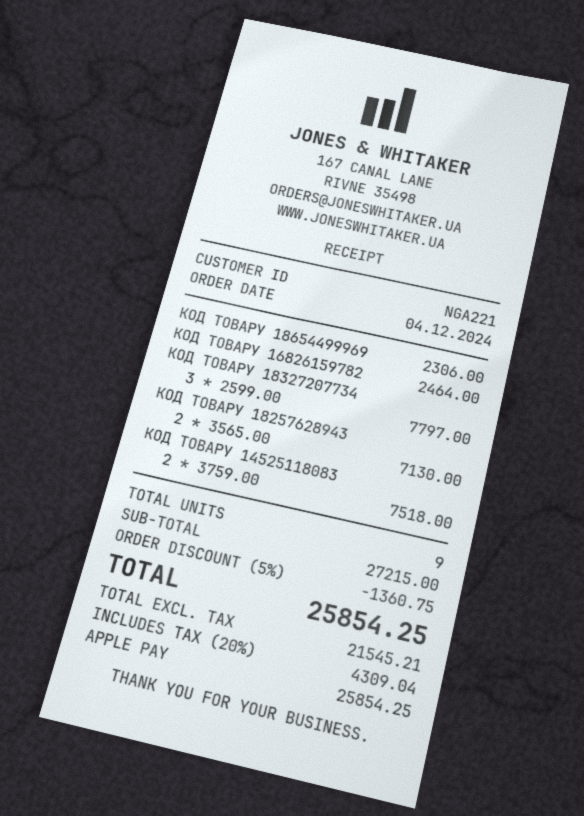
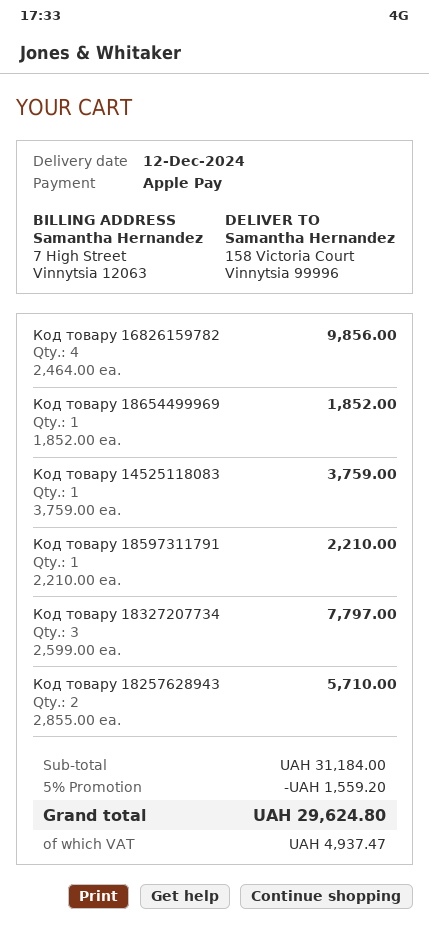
КОД ТОВАРУ 18654499969: 1 x 2306.00 = 2306.00 -> 1 x 1852.00 = 1852.00
КОД ТОВАРУ 16826159782: 1 x 2464.00 = 2464.00 -> 4 x 2464.00 = 9856.00
КОД ТОВАРУ 18257628943: 2 x 3565.00 = 7130.00 -> 2 x 2855.00 = 5710.00
КОД ТОВАРУ 14525118083: 2 x 3759.00 = 7518.00 -> 1 x 3759.00 = 3759.00
Код товару 18597311791: none -> 1 x 2210.00 = 2210.00
subtotal: 27215.00 -> 31184.00
discount: 5% = 1360.75 -> 5% = 1559.20
tax: 4309.04 -> 4937.47
total: 25854.25 -> 29624.80

